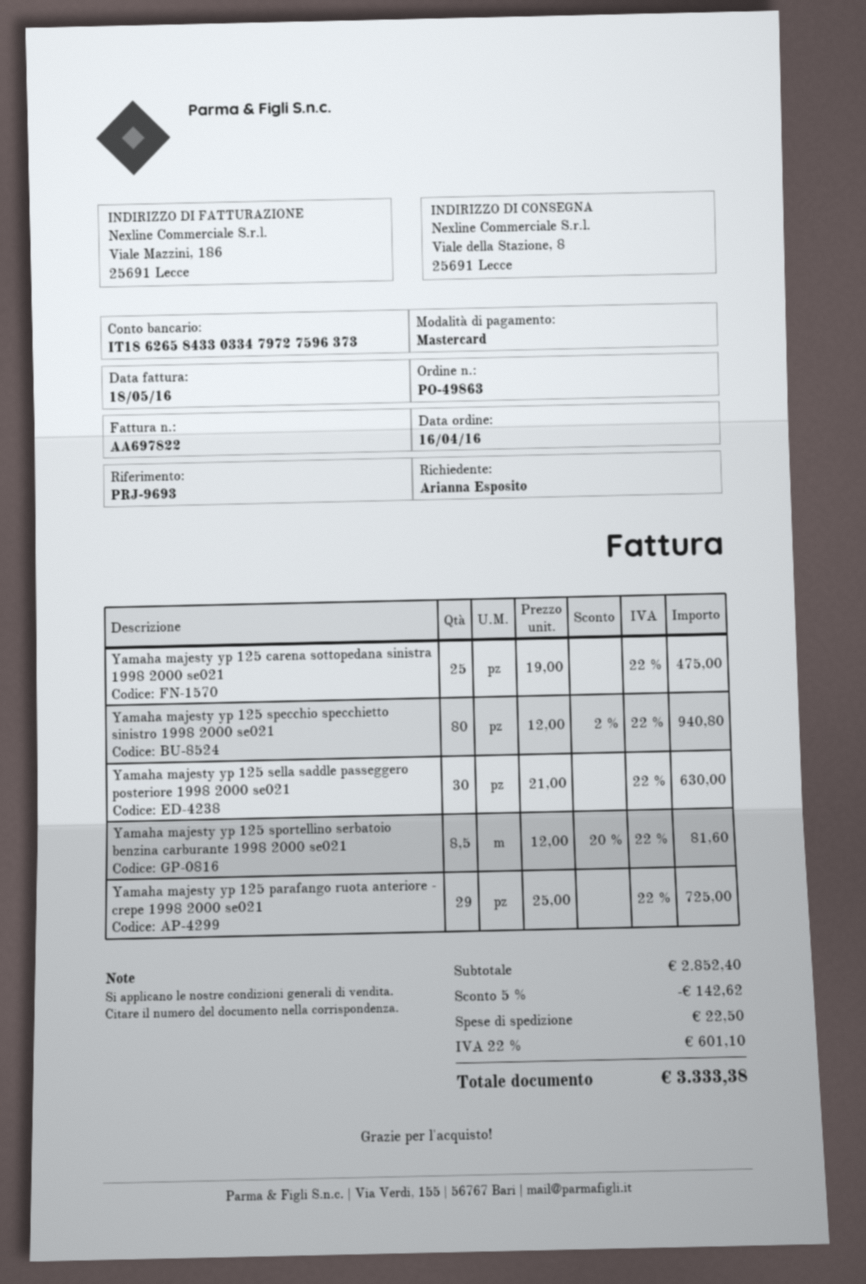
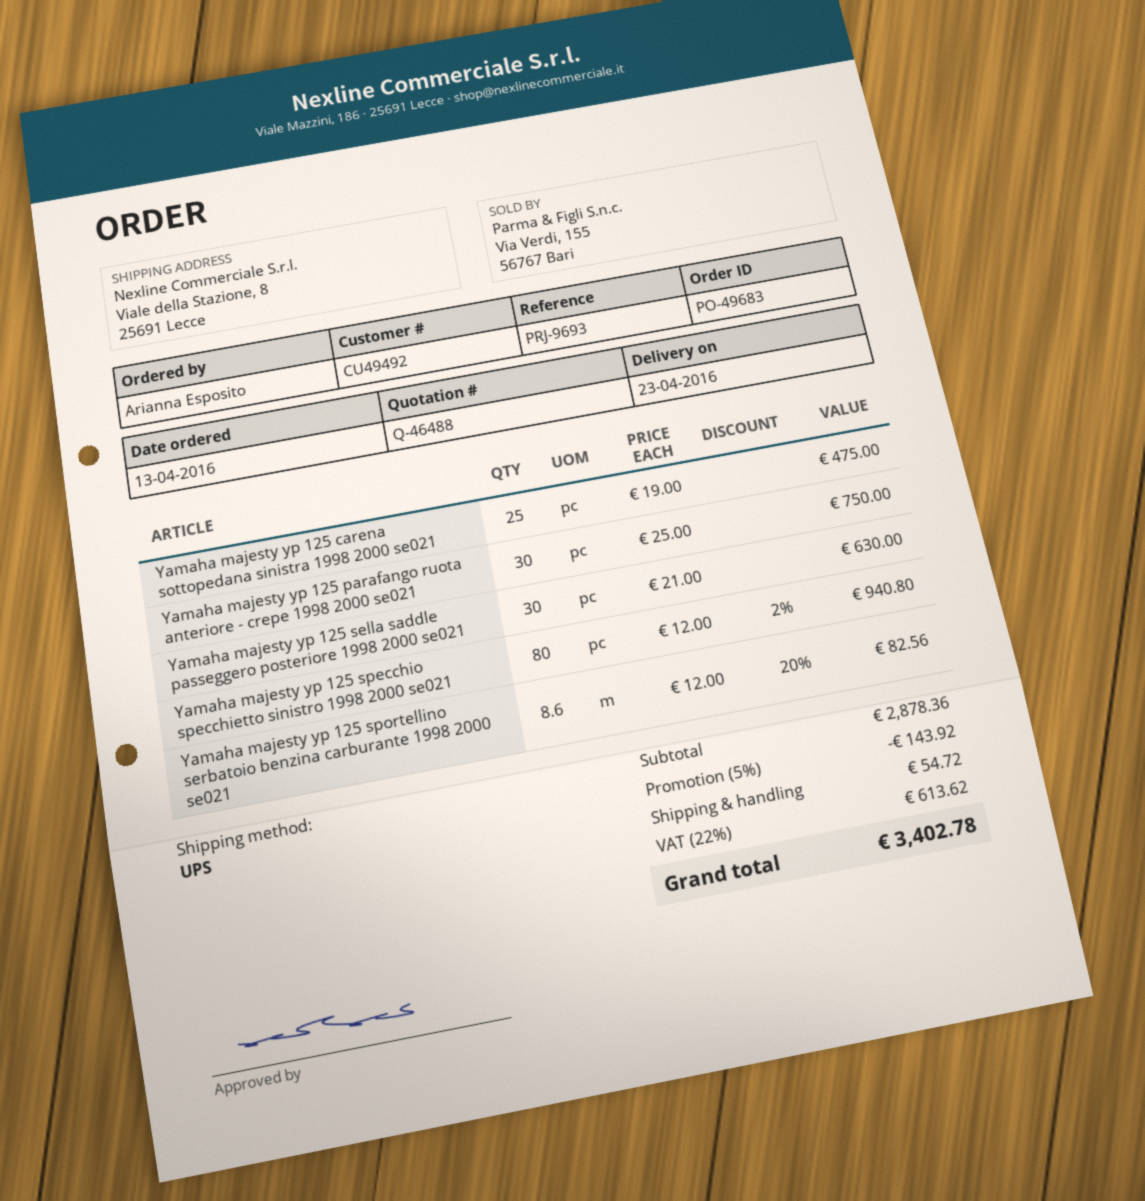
order number: PO-49863 -> PO-49683
order date: 2016-04-16 -> 2016-04-13
Yamaha majesty yp 125 sportellino serbatoio benzina carburante 1998 2000 se021: 8.5 x 12.00 - 20% = 81.60 -> 8.6 x 12.00 - 20% = 82.56
Yamaha majesty yp 125 parafango ruota anteriore - crepe 1998 2000 se021: 29 x 25.00 = 725.00 -> 30 x 25.00 = 750.00
subtotal: 2852.40 -> 2878.36
discount: 5% = 142.62 -> 5% = 143.92
shipping: 22.50 -> 54.72
tax: 22% = 601.10 -> 22% = 613.62
total: 3333.38 -> 3402.78

